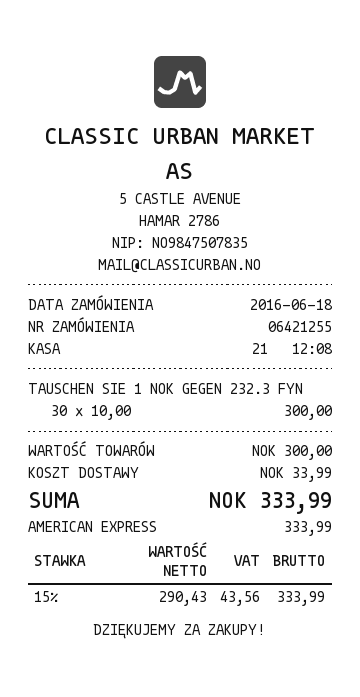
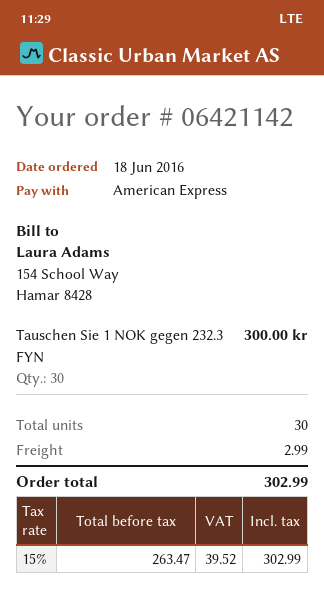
order number: 06421255 -> 06421142
shipping: 33.99 -> 2.99
net: 290.43 -> 263.47
tax: 15% = 43.56 -> 15% = 39.52
total: 333.99 -> 302.99

